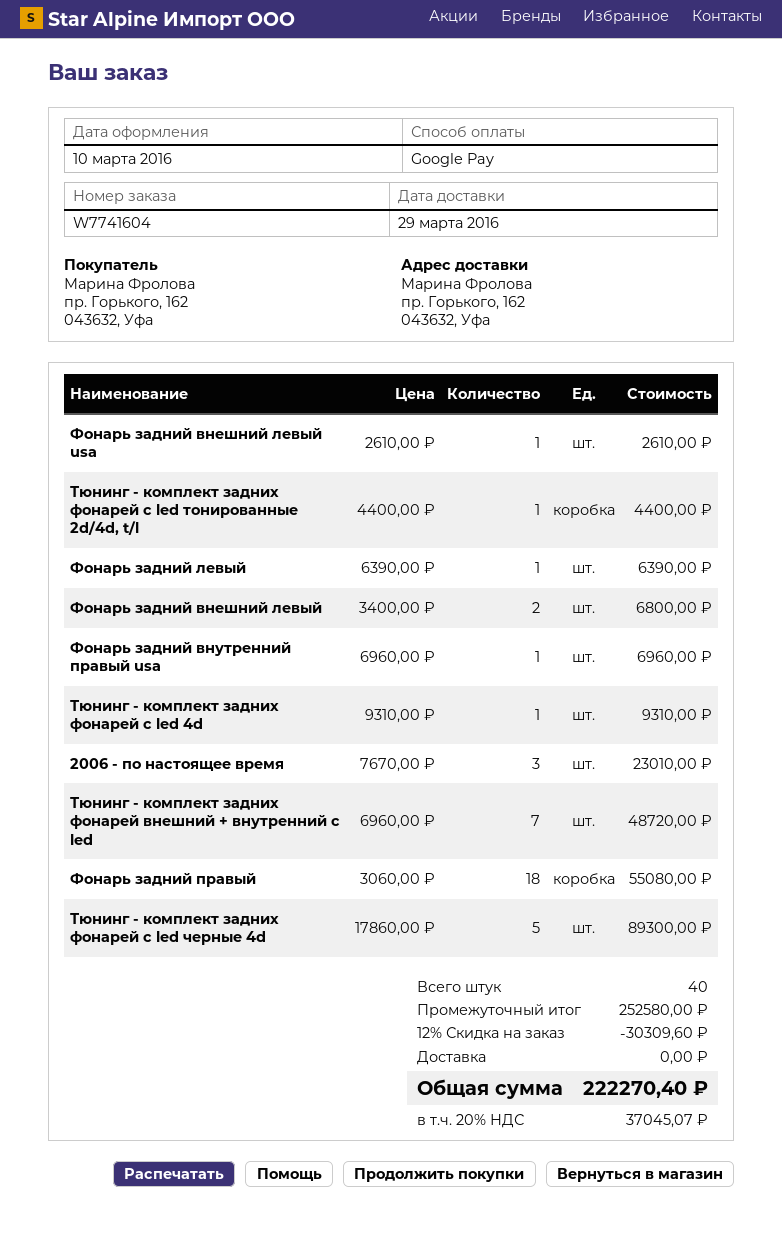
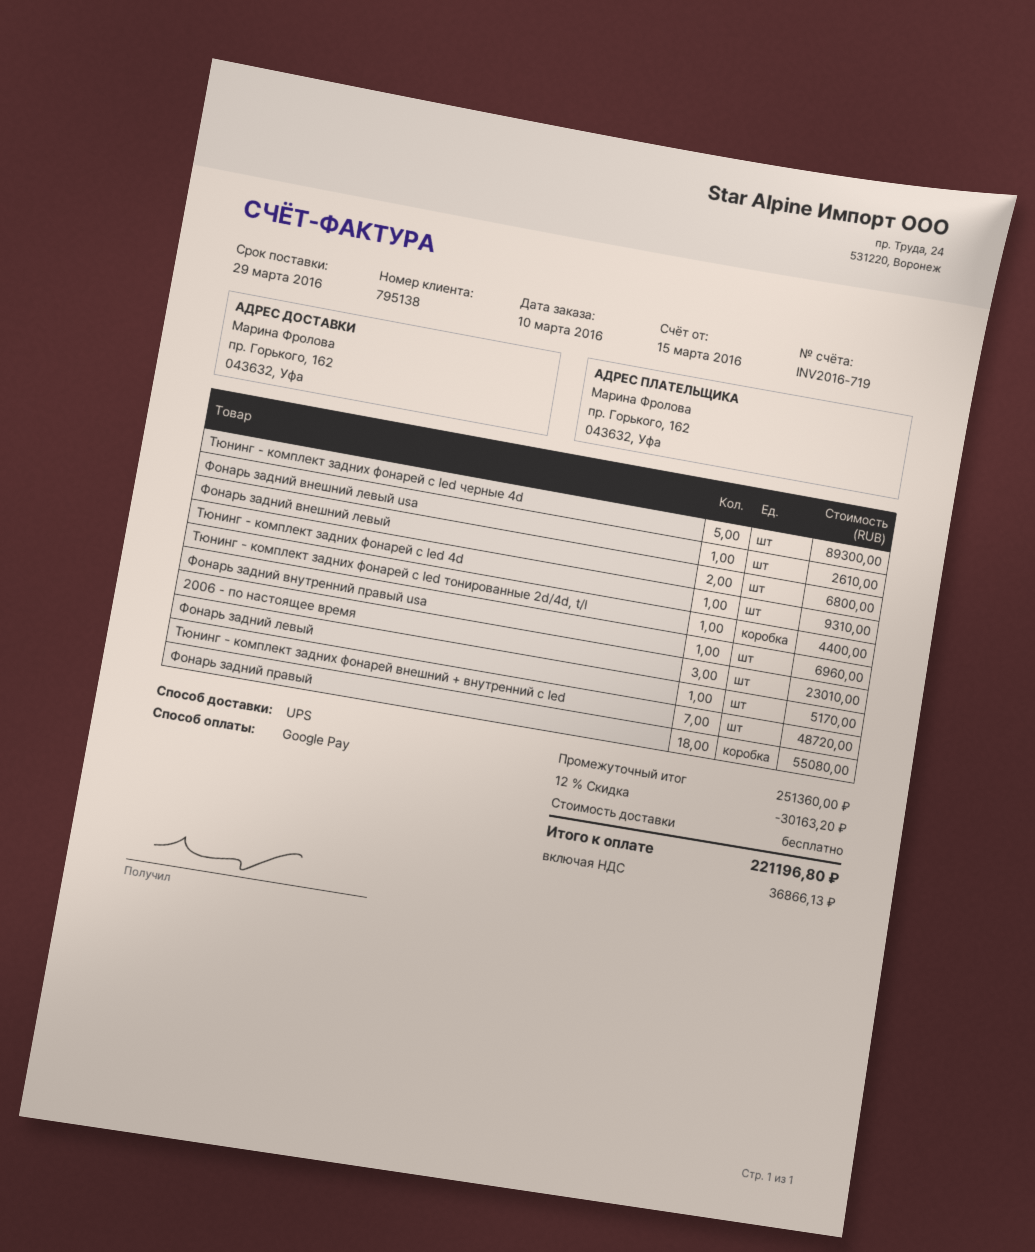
Фонарь задний левый: 1 for 6390.00 -> 1 for 5170.00
subtotal: 252580.00 -> 251360.00
discount: 12% = 30309.60 -> 12% = 30163.20
tax: 37045.07 -> 36866.13
total: 222270.40 -> 221196.80

